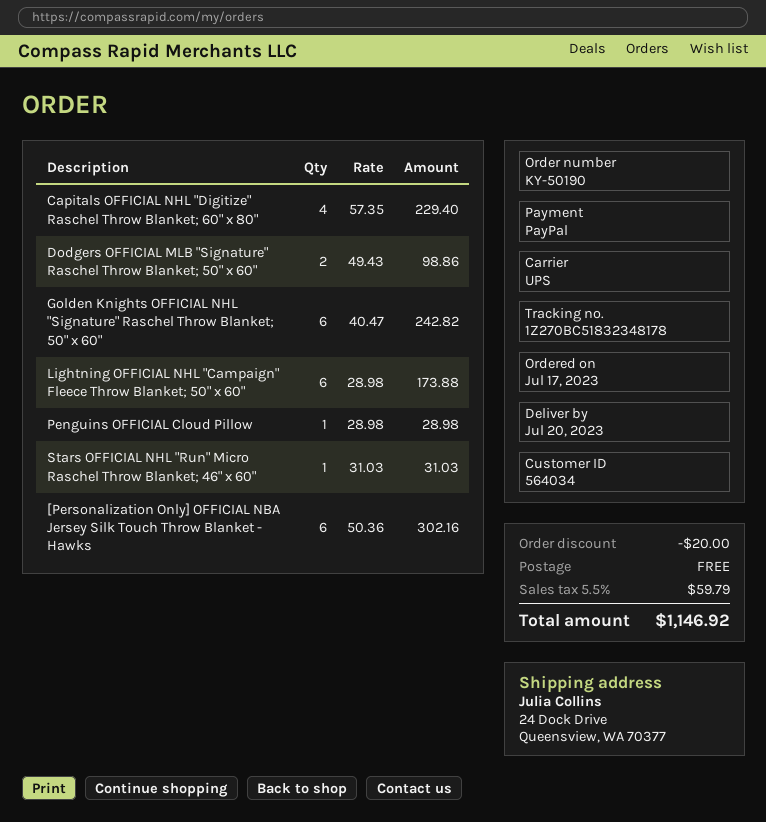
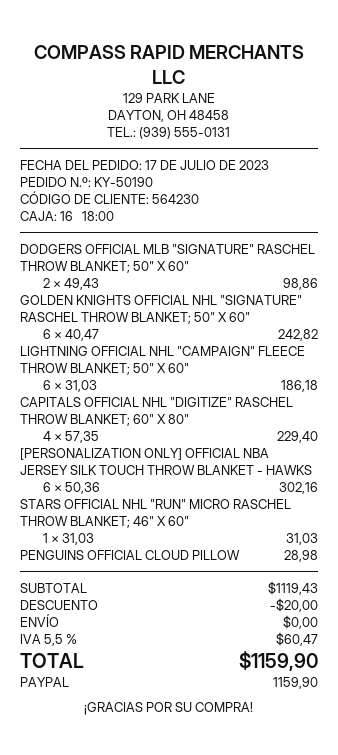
customer number: 564034 -> 564230
Lightning OFFICIAL NHL "Campaign" Fleece Throw Blanket; 50" x 60": 6 x 28.98 = 173.88 -> 6 x 31.03 = 186.18
tax: 5.5% = 59.79 -> 5.5% = 60.47
total: 1146.92 -> 1159.90

